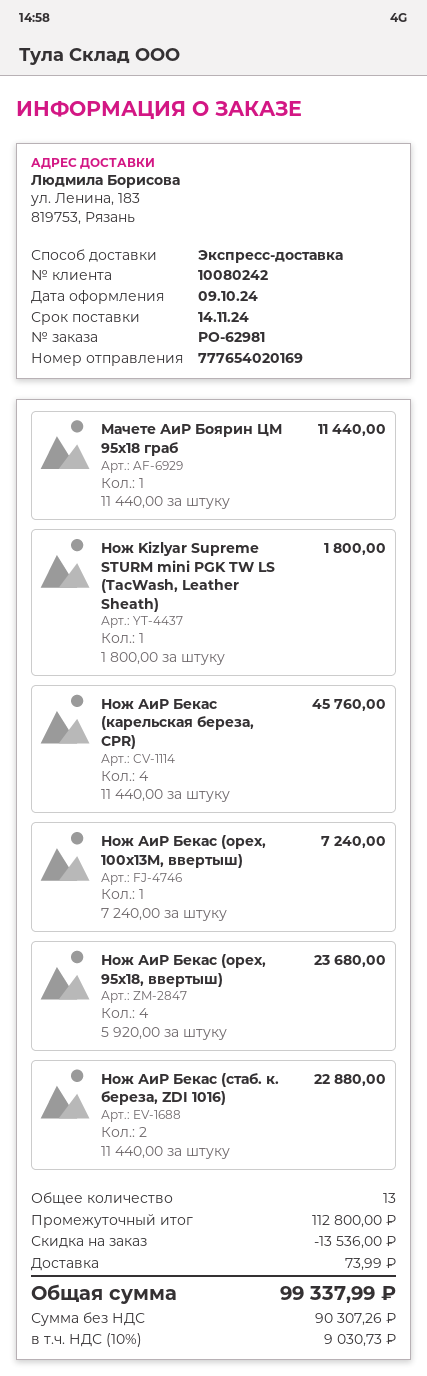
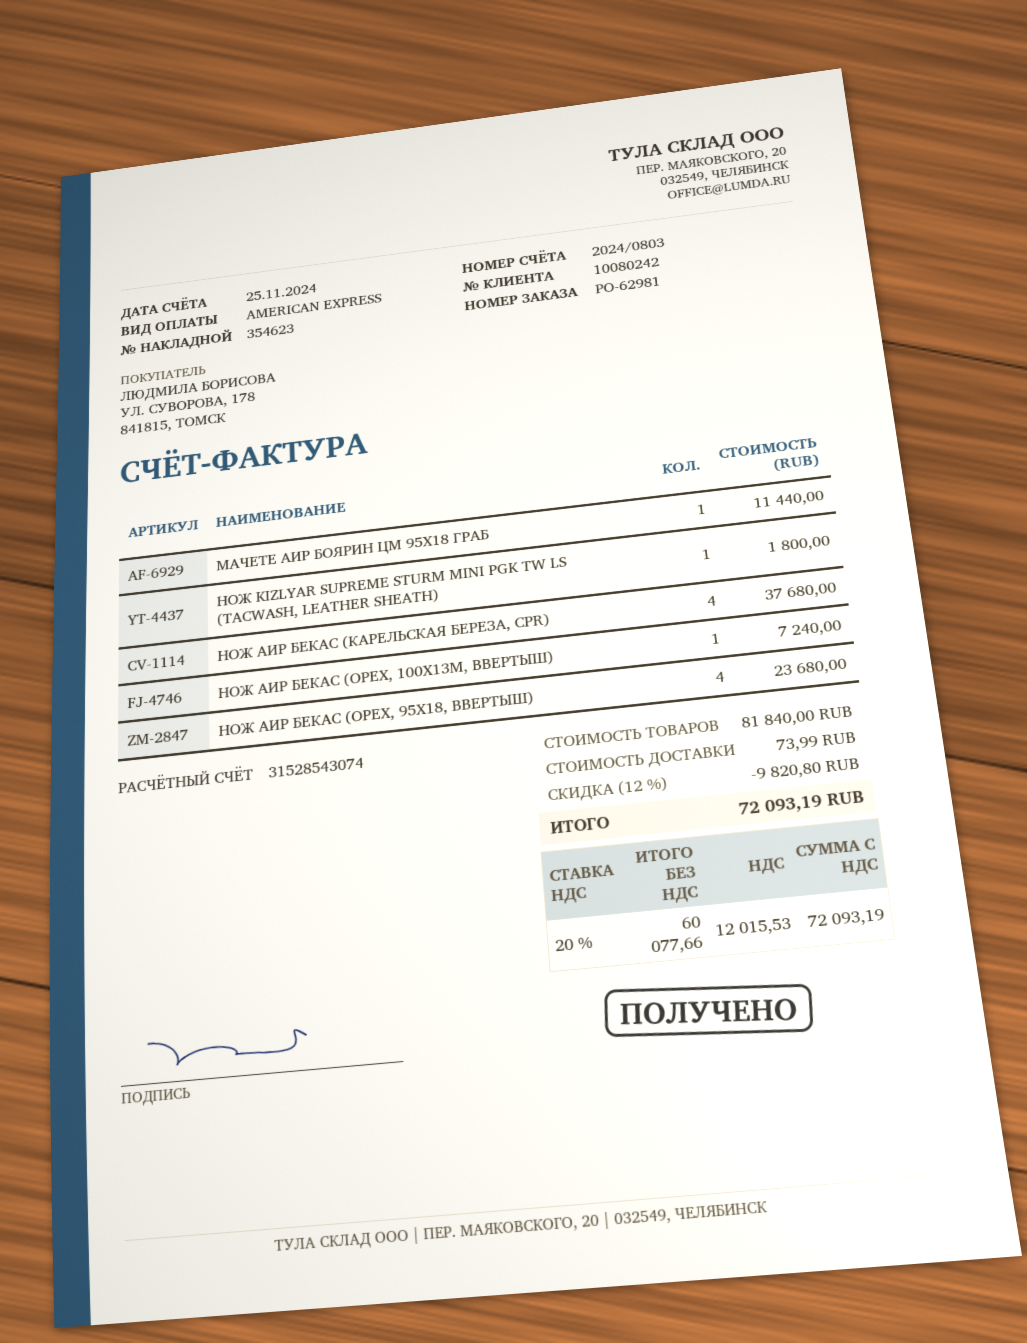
Нож АиР Бекас (карельская береза, CPR): 4 for 45760.00 -> 4 for 37680.00
Нож АиР Бекас (стаб. к. береза, ZDI 1016): 2 for 22880.00 -> none
subtotal: 112800.00 -> 81840.00
discount: 13536.00 -> 9820.80
net: 90307.26 -> 60077.66
tax: 10% = 9030.73 -> 20% = 12015.53
total: 99337.99 -> 72093.19

